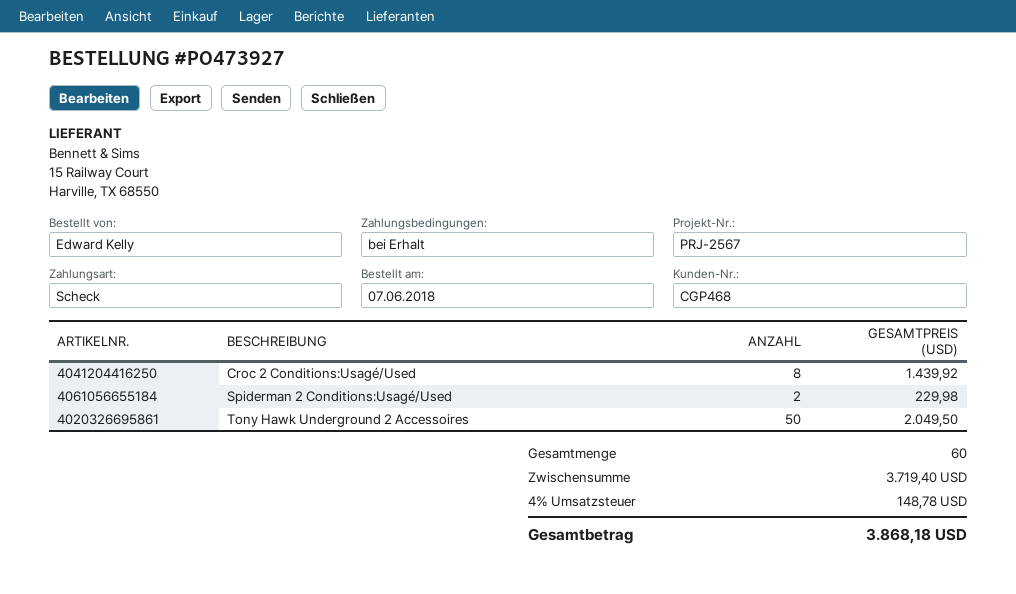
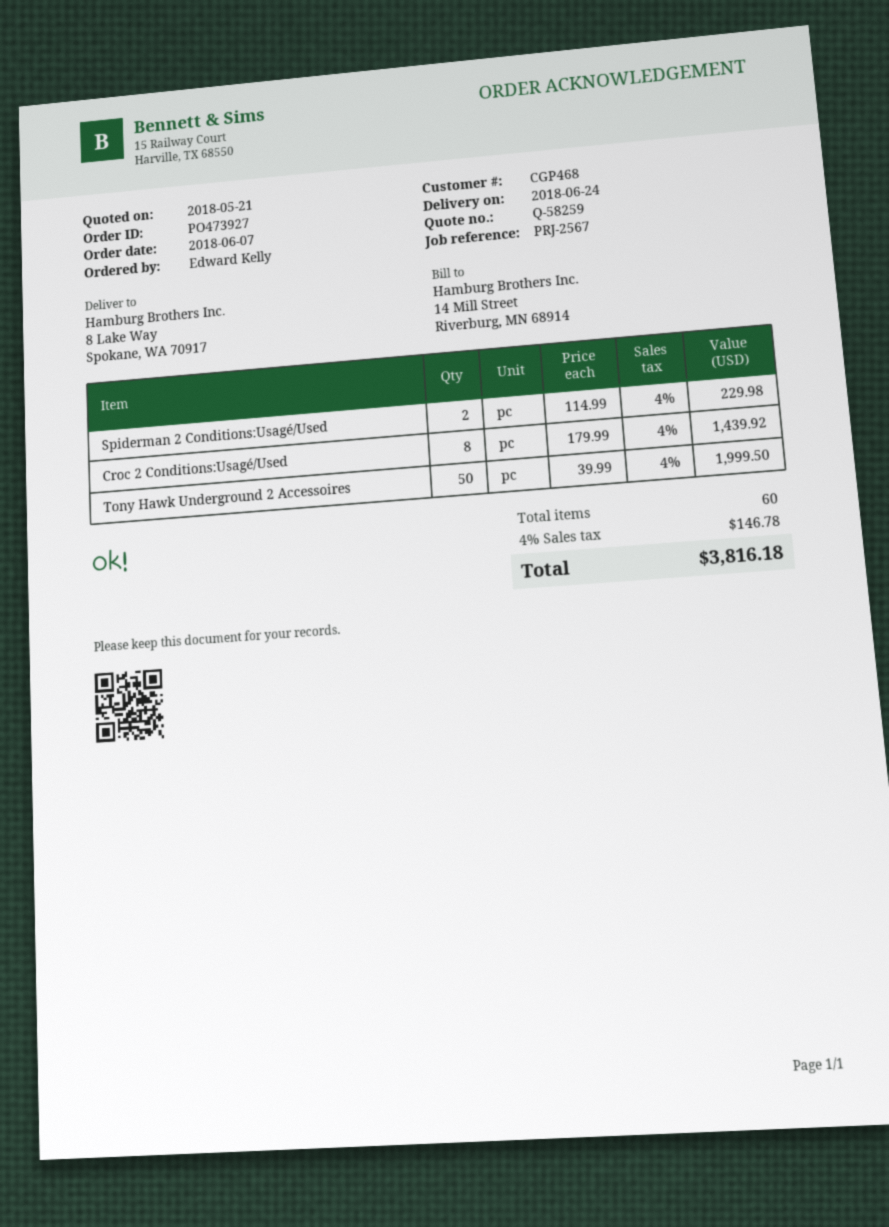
Tony Hawk Underground 2 Accessoires: 50 for 2049.50 -> 50 for 1999.50
tax: 4% = 148.78 -> 4% = 146.78
total: 3868.18 -> 3816.18

